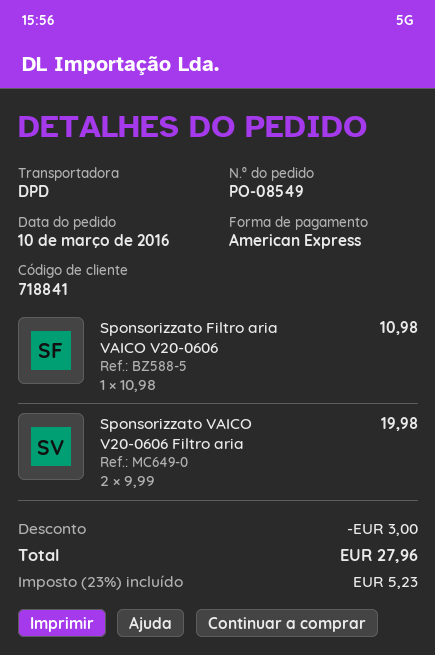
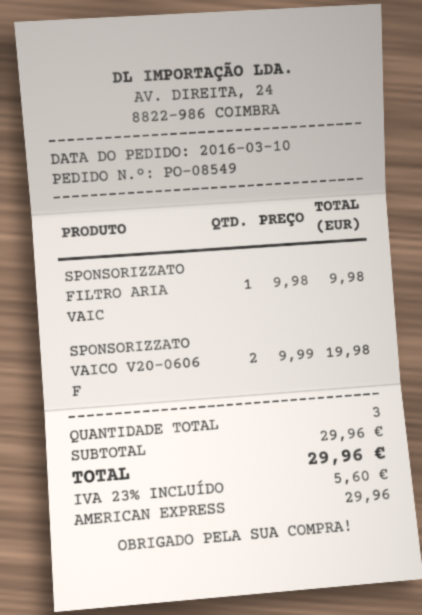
Sponsorizzato Filtro aria VAICO V20-0606: 1 x 10.98 = 10.98 -> 1 x 9.98 = 9.98
discount: 3.00 -> none
tax: 23% = 5.23 -> 23% = 5.60
total: 27.96 -> 29.96

